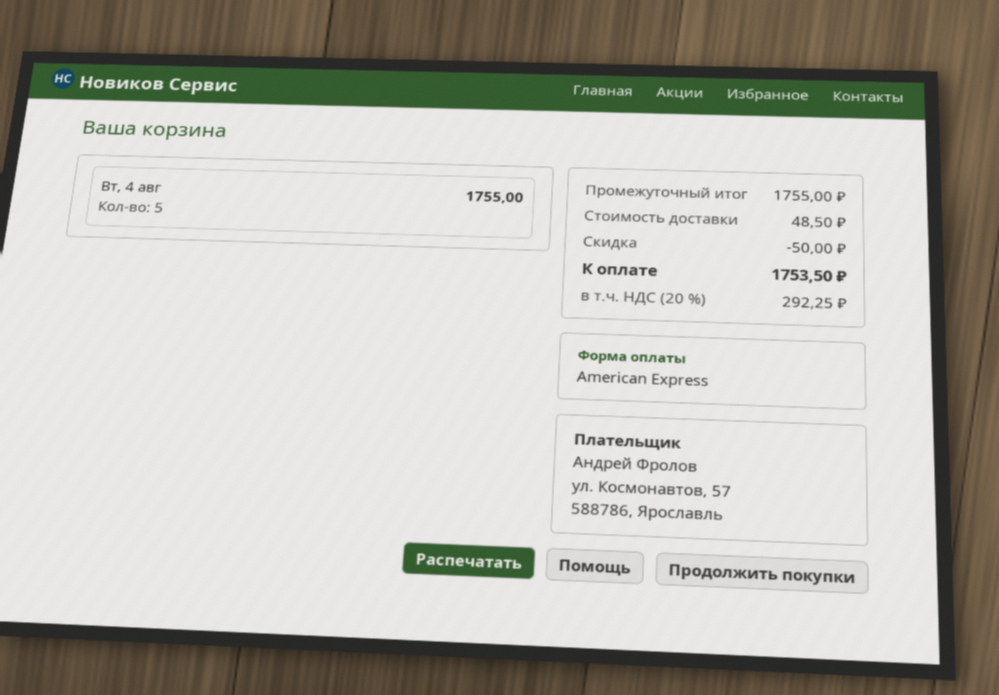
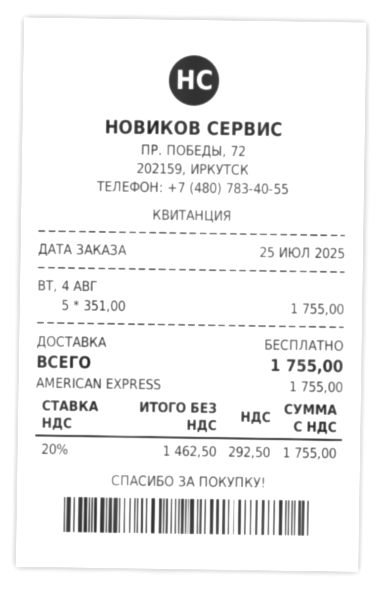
discount: 50.00 -> none
shipping: 48.50 -> 0.00
tax: 20% = 292.25 -> 20% = 292.50
total: 1753.50 -> 1755.00

